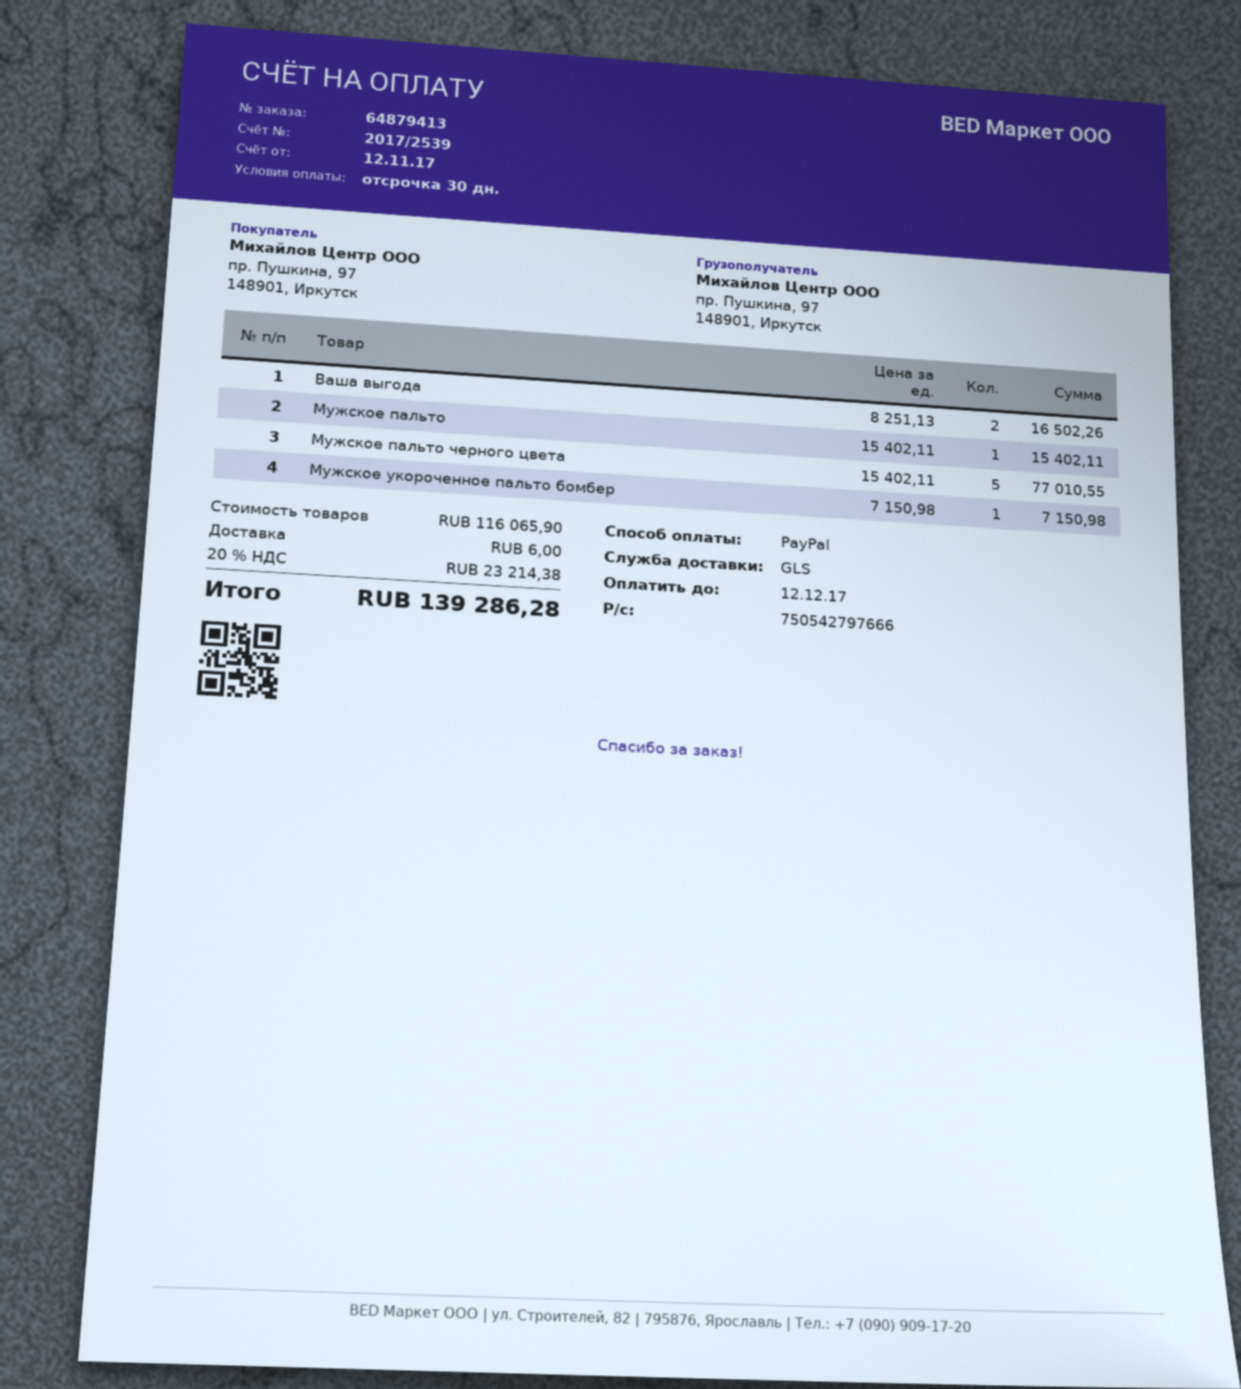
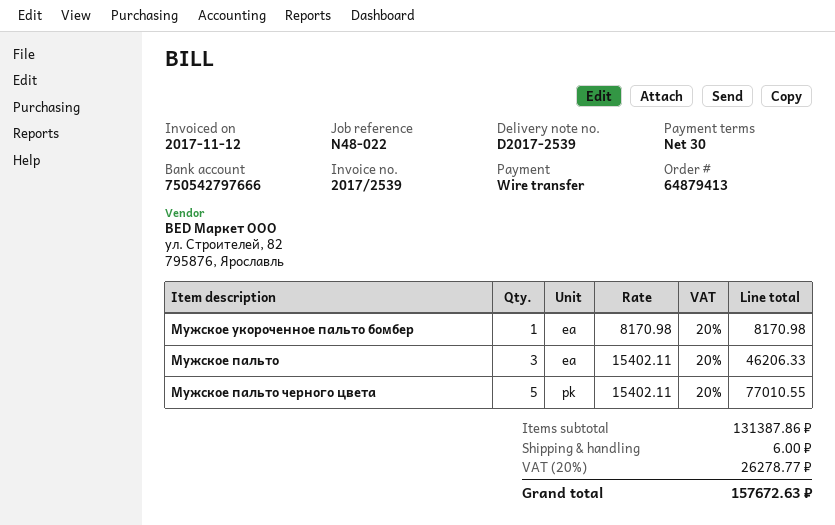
payment method: PayPal -> bank transfer
Ваша выгода: 2 x 8251.13 = 16502.26 -> none
Мужское пальто: 1 x 15402.11 = 15402.11 -> 3 x 15402.11 = 46206.33
Мужское укороченное пальто бомбер: 1 x 7150.98 = 7150.98 -> 1 x 8170.98 = 8170.98
subtotal: 116065.90 -> 131387.86
tax: 20% = 23214.38 -> 20% = 26278.77
total: 139286.28 -> 157672.63

